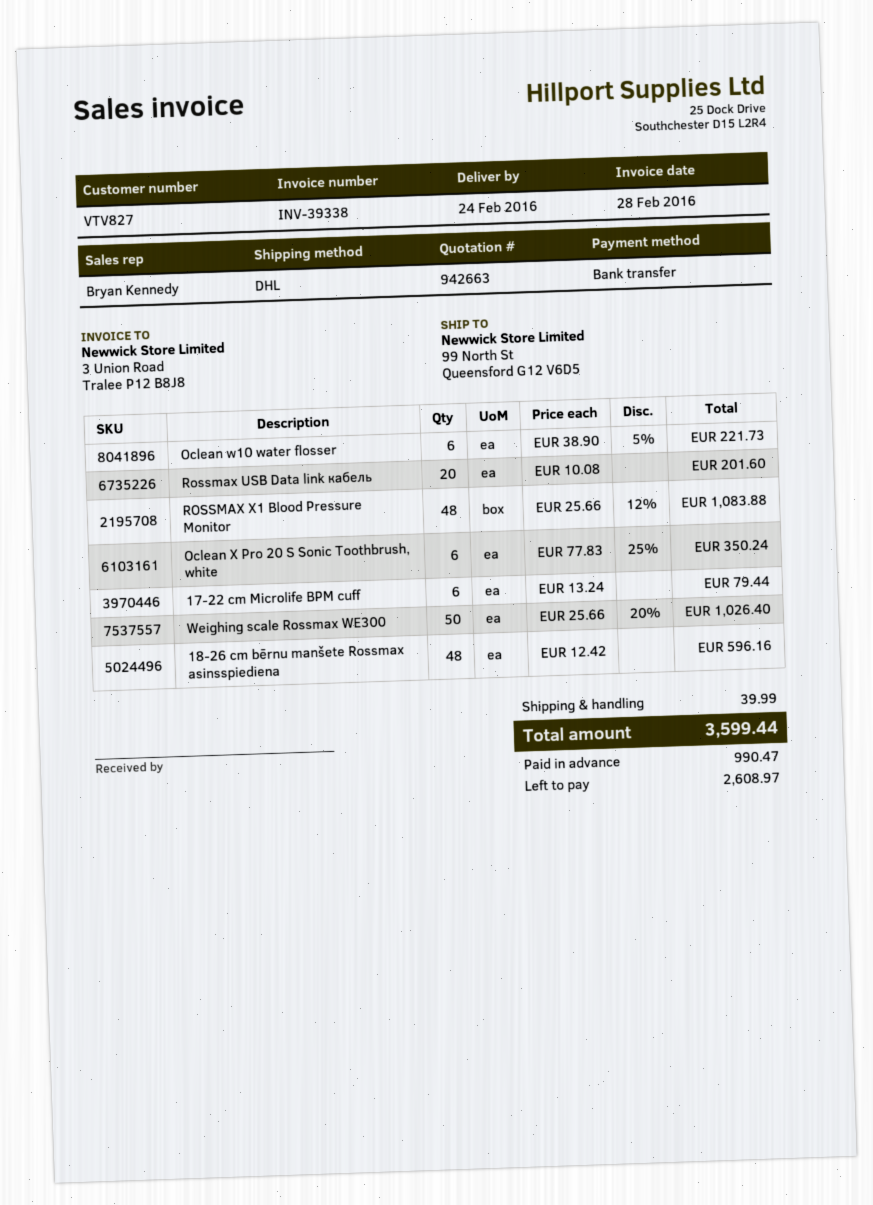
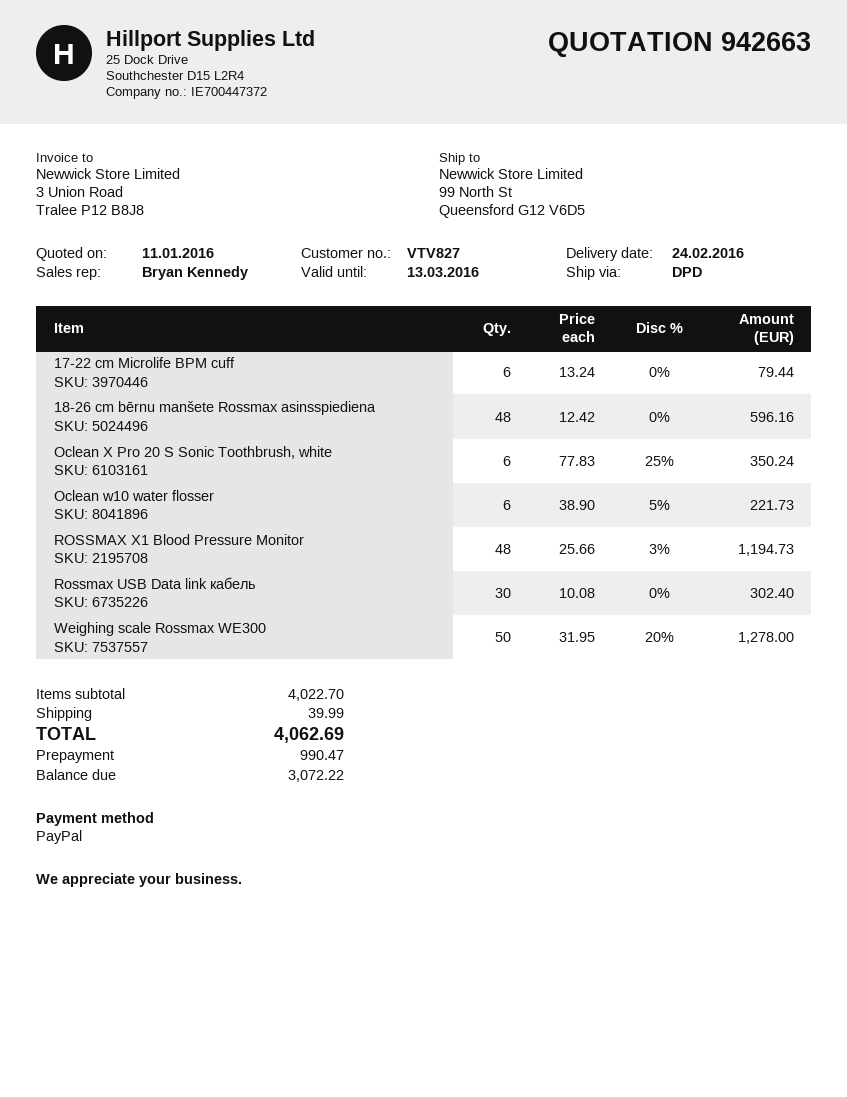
payment method: bank transfer -> PayPal
shipping method: DHL -> DPD
Rossmax USB Data link кабель: 20 x 10.08 = 201.60 -> 30 x 10.08 = 302.40
ROSSMAX X1 Blood Pressure Monitor: 48 x 25.66 - 12% = 1083.88 -> 48 x 25.66 - 3% = 1194.73
Weighing scale Rossmax WE300: 50 x 25.66 - 20% = 1026.40 -> 50 x 31.95 - 20% = 1278.00
total: 3599.44 -> 4062.69
balance: 2608.97 -> 3072.22

